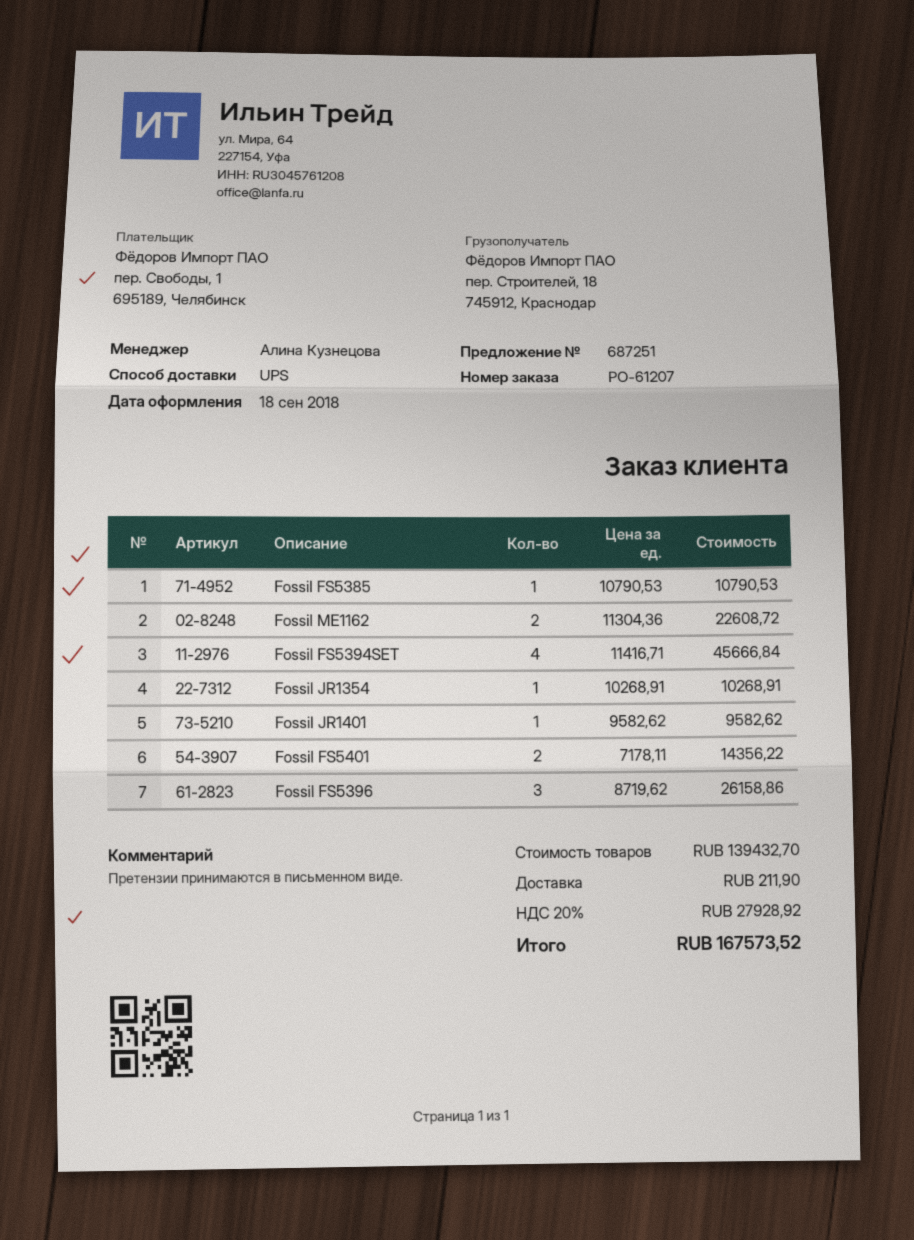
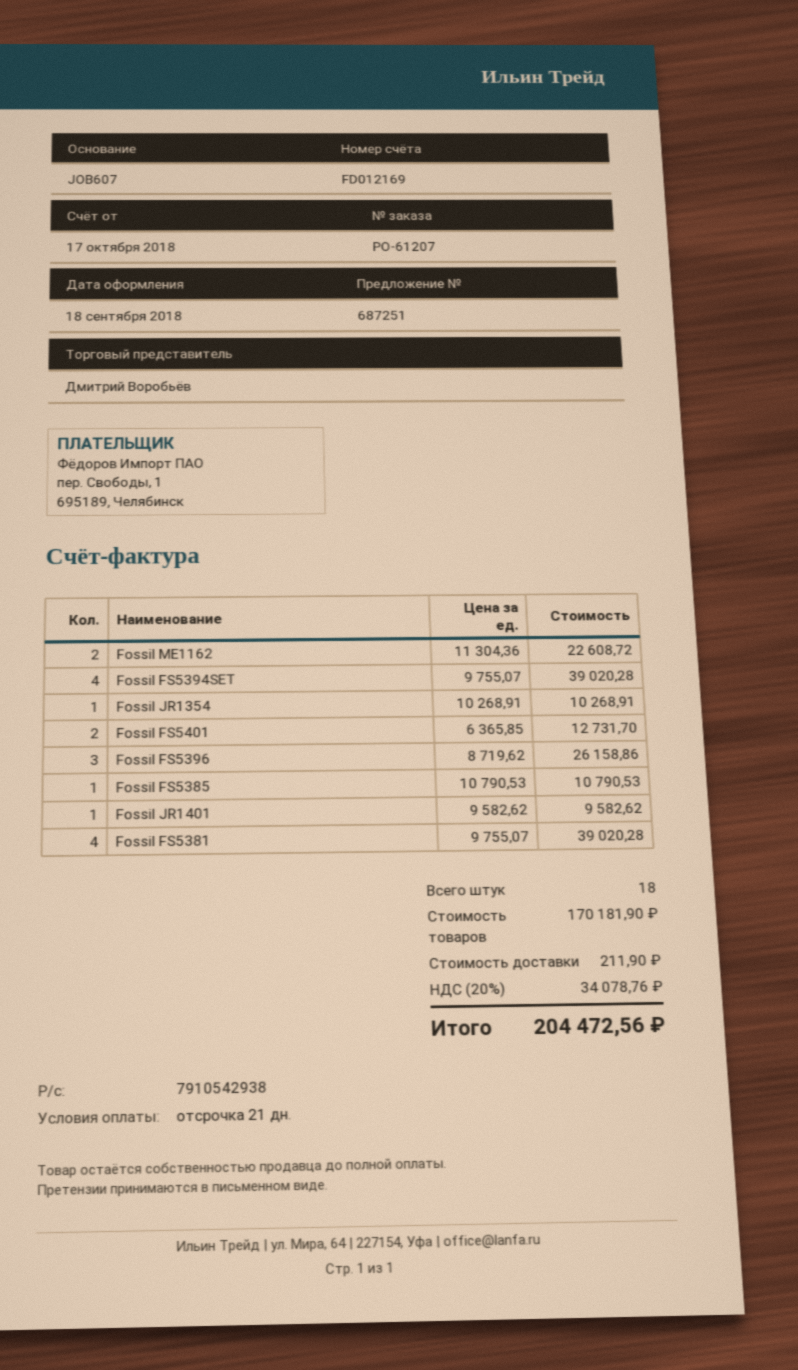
sales rep: Алина Кузнецова -> Дмитрий Воробьёв
Fossil FS5394SET: 4 x 11416.71 = 45666.84 -> 4 x 9755.07 = 39020.28
Fossil FS5401: 2 x 7178.11 = 14356.22 -> 2 x 6365.85 = 12731.70
Fossil FS5381: none -> 4 x 9755.07 = 39020.28
subtotal: 139432.70 -> 170181.90
tax: 20% = 27928.92 -> 20% = 34078.76
total: 167573.52 -> 204472.56

